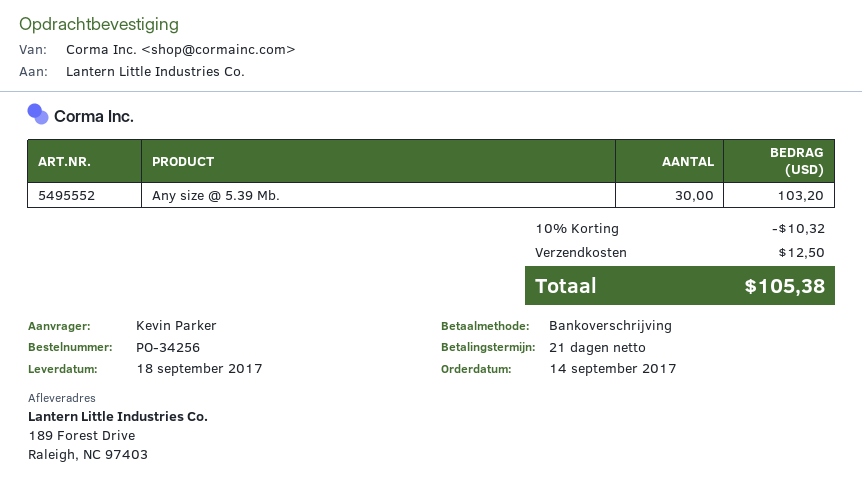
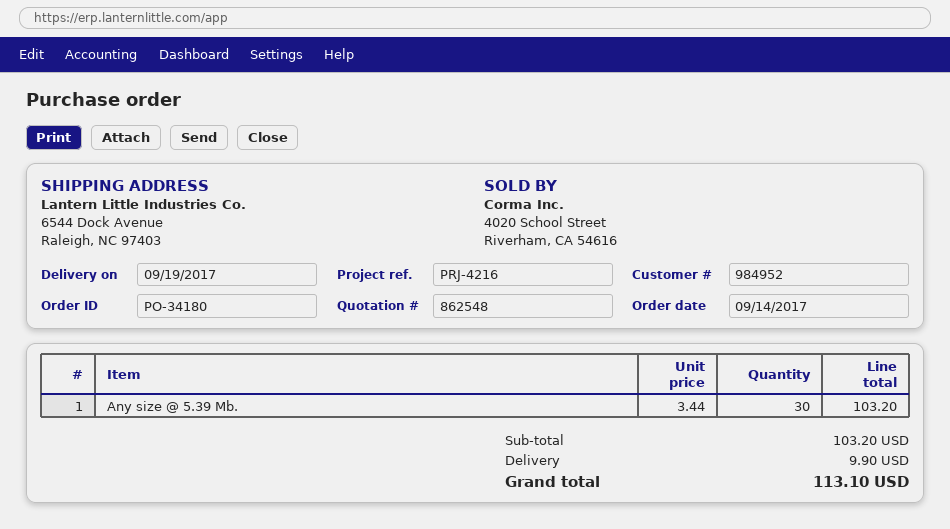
order number: PO-34256 -> PO-34180
delivery date: 2017-09-18 -> 2017-09-19
ship to: 189 Forest Drive, Raleigh, NC 97403 -> 6544 Dock Avenue, Raleigh, NC 97403
discount: 10% = 10.32 -> none
shipping: 12.50 -> 9.90
total: 105.38 -> 113.10

